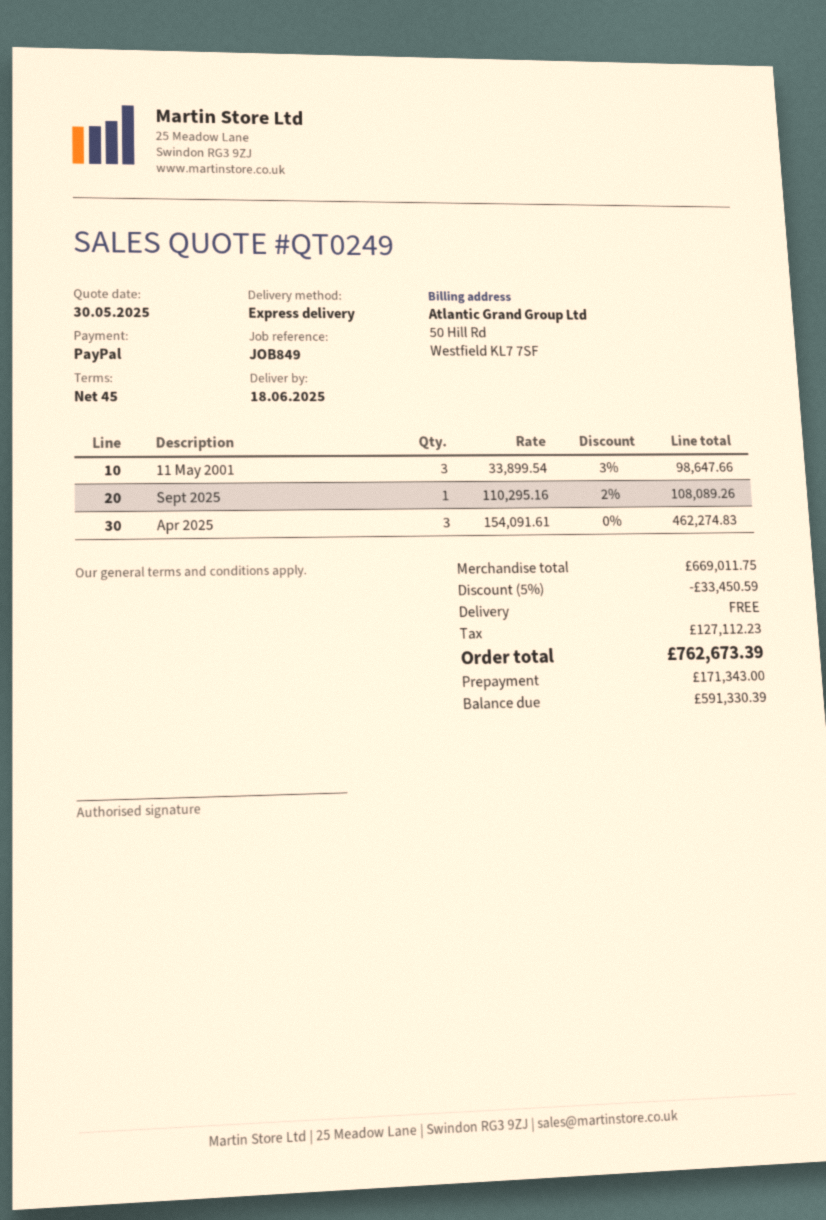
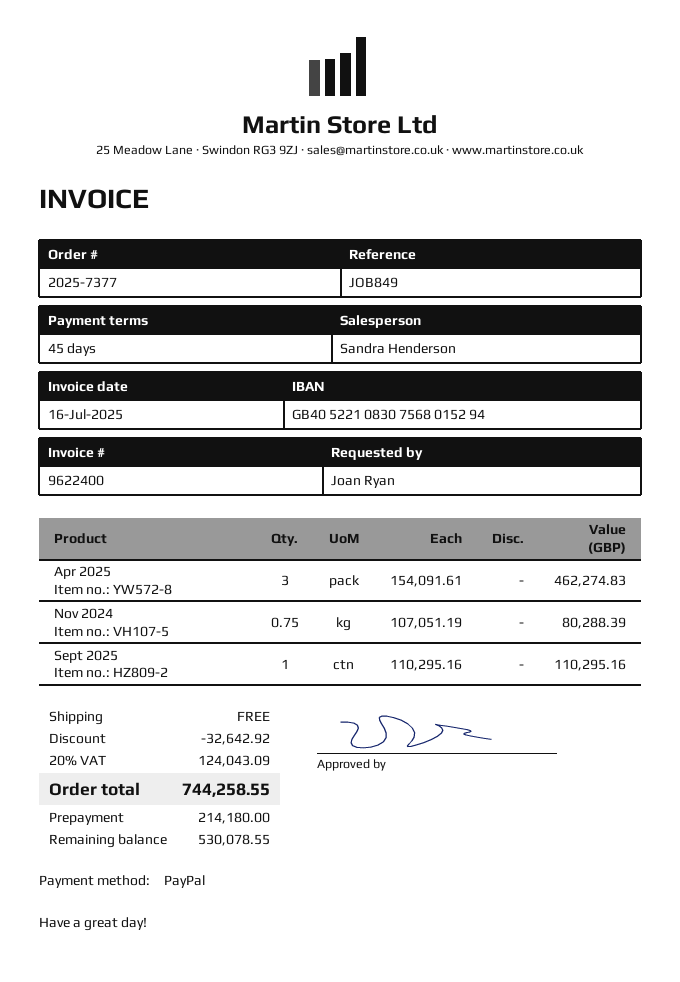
11 May 2001: 3 x 33899.54 - 3% = 98647.66 -> none
Sept 2025: 1 x 110295.16 - 2% = 108089.26 -> 1 x 110295.16 = 110295.16
Nov 2024: none -> 0.75 x 107051.19 = 80288.39
discount: 33450.59 -> 32642.92
tax: 127112.23 -> 124043.09
total: 762673.39 -> 744258.55
deposit: 171343.00 -> 214180.00
balance: 591330.39 -> 530078.55

